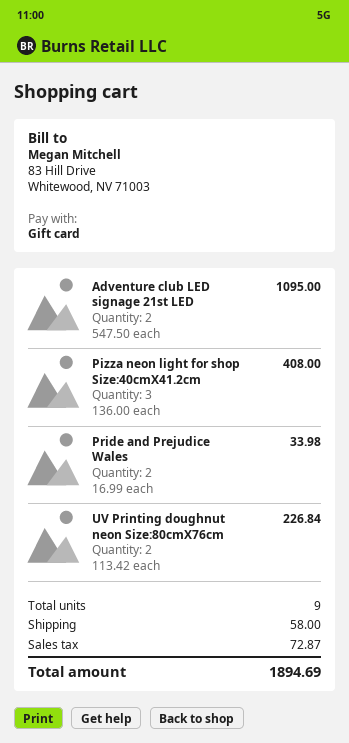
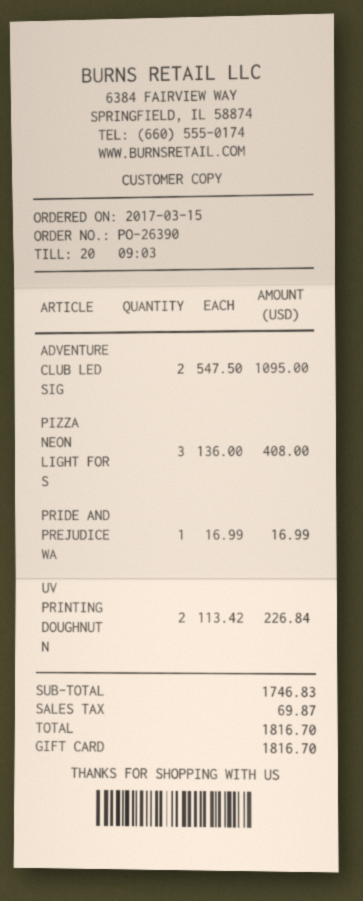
Pride and Prejudice Wales: 2 x 16.99 = 33.98 -> 1 x 16.99 = 16.99
shipping: 58.00 -> none
tax: 72.87 -> 69.87
total: 1894.69 -> 1816.70

